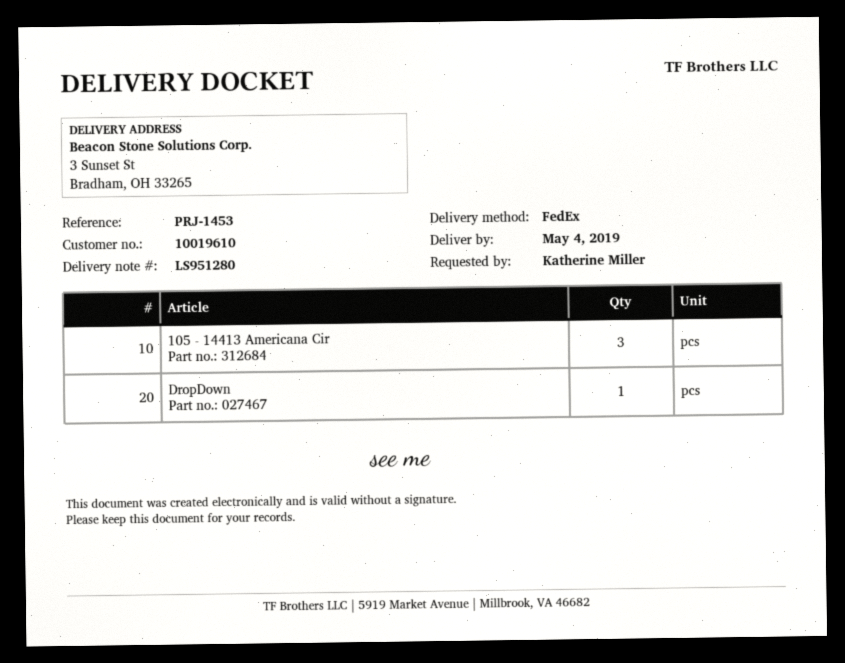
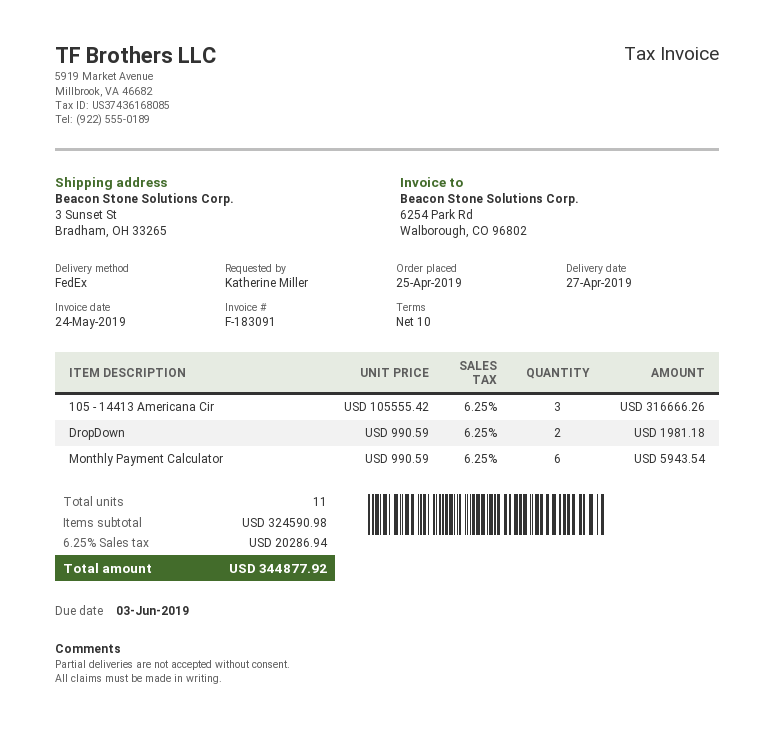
delivery date: 2019-05-04 -> 2019-04-27
DropDown: 1 -> 2
Monthly Payment Calculator: none -> 6

